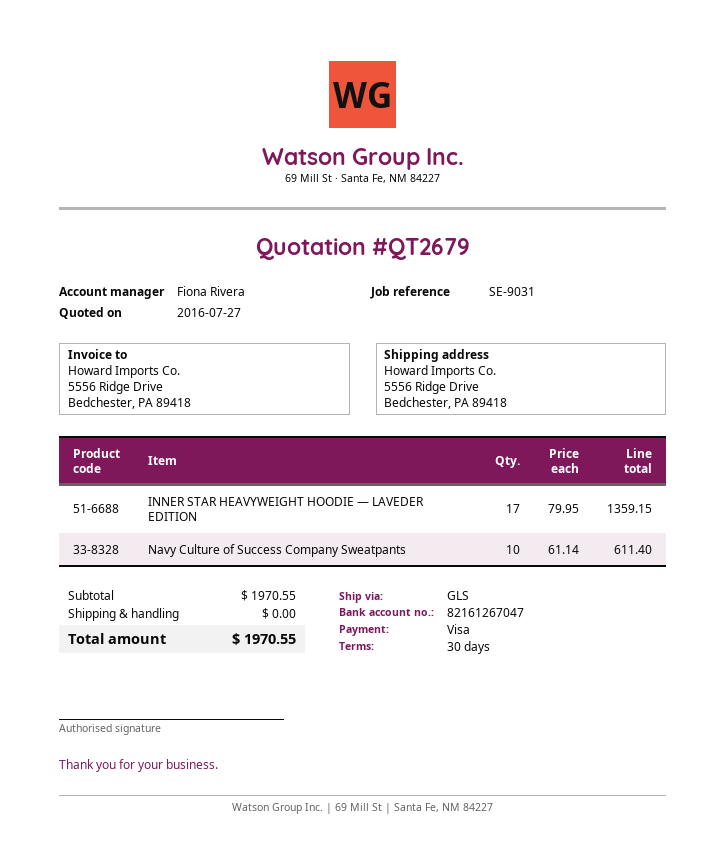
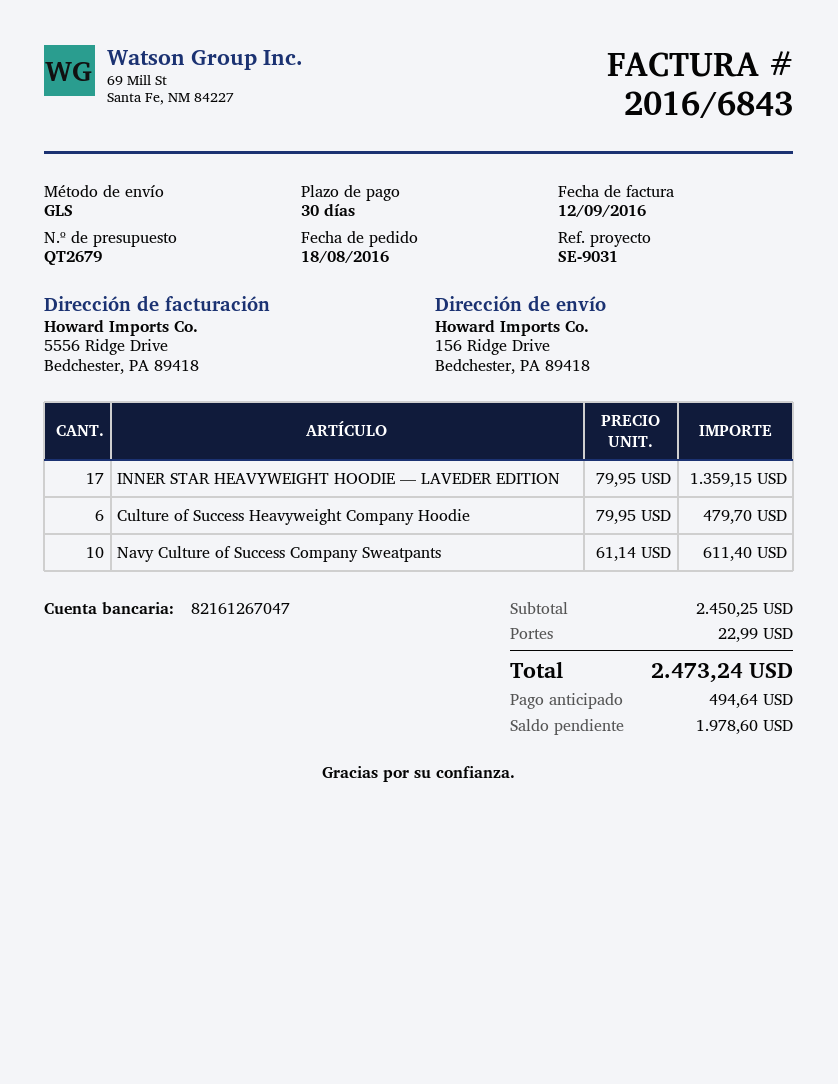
ship to: 5556 Ridge Drive, Bedchester, PA 89418 -> 156 Ridge Drive, Bedchester, PA 89418
Culture of Success Heavyweight Company Hoodie: none -> 6 x 79.95 = 479.70
subtotal: 1970.55 -> 2450.25
shipping: 0.00 -> 22.99
total: 1970.55 -> 2473.24

